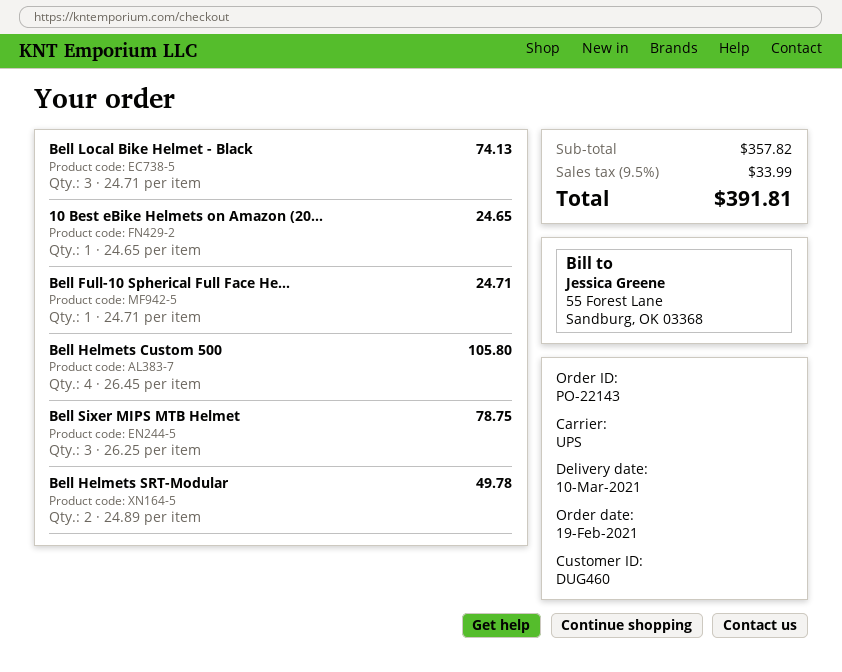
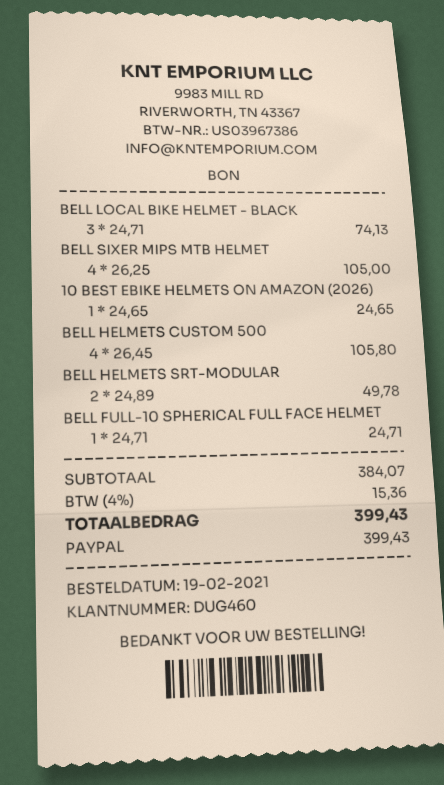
Bell Sixer MIPS MTB Helmet: 3 x 26.25 = 78.75 -> 4 x 26.25 = 105.00
subtotal: 357.82 -> 384.07
tax: 9.5% = 33.99 -> 4% = 15.36
total: 391.81 -> 399.43

